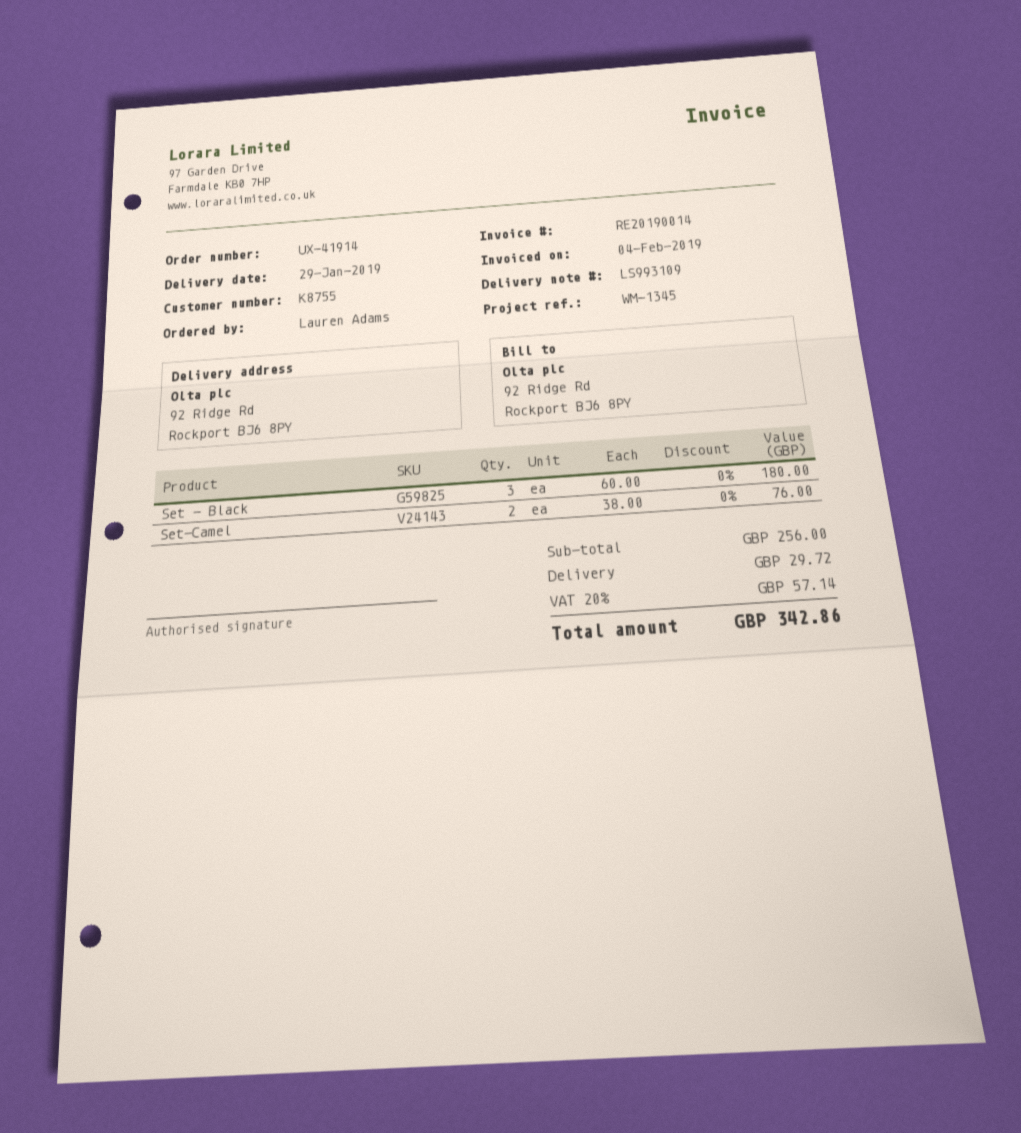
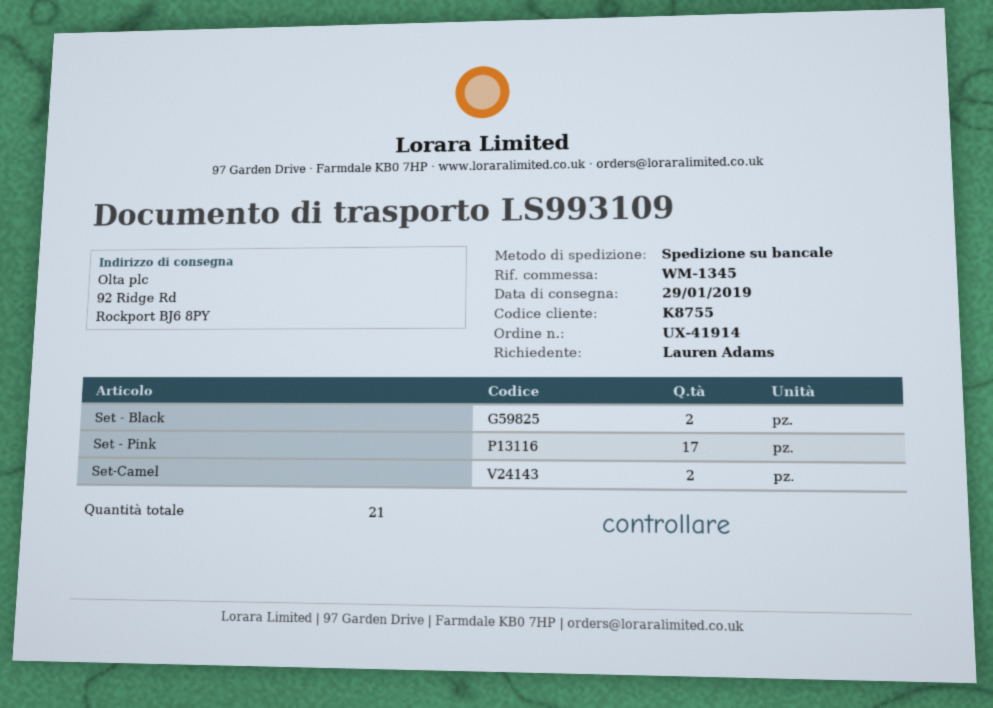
Set - Black: 3 -> 2
Set - Pink: none -> 17

